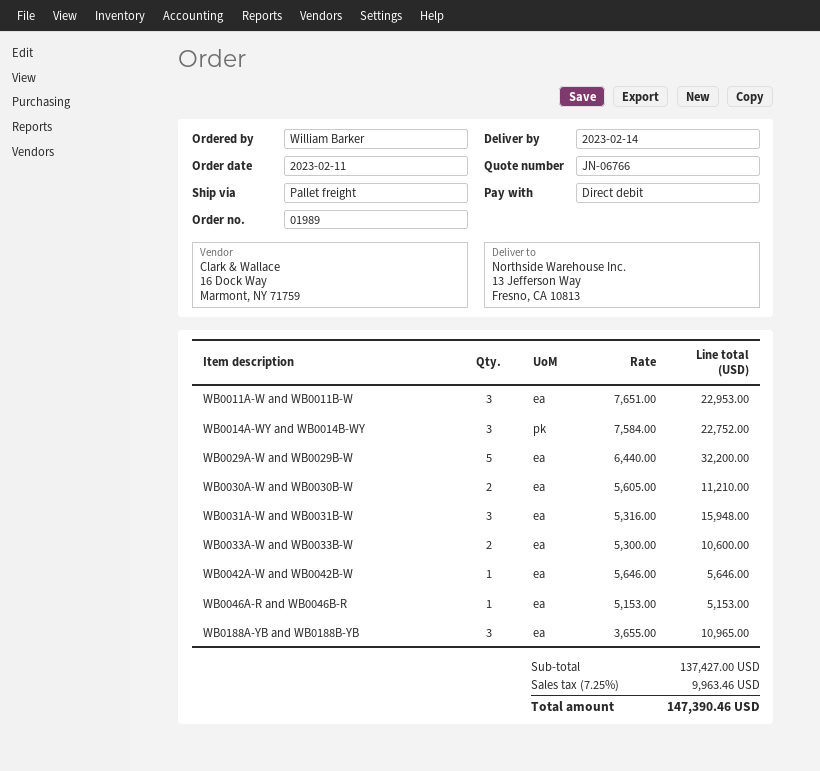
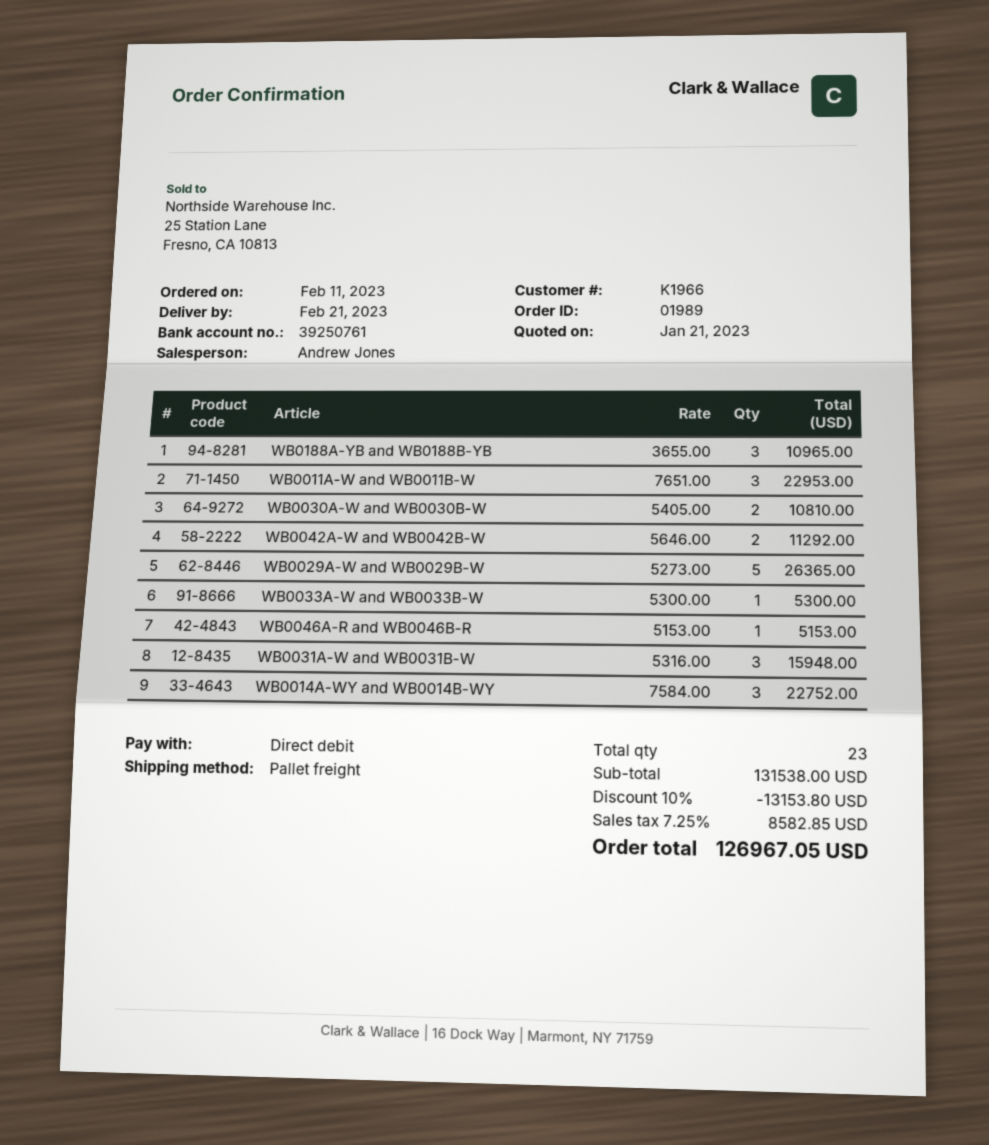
delivery date: 2023-02-14 -> 2023-02-21
WB0029A-W and WB0029B-W: 5 x 6440.00 = 32200.00 -> 5 x 5273.00 = 26365.00
WB0030A-W and WB0030B-W: 2 x 5605.00 = 11210.00 -> 2 x 5405.00 = 10810.00
WB0033A-W and WB0033B-W: 2 x 5300.00 = 10600.00 -> 1 x 5300.00 = 5300.00
WB0042A-W and WB0042B-W: 1 x 5646.00 = 5646.00 -> 2 x 5646.00 = 11292.00
subtotal: 137427.00 -> 131538.00
discount: none -> 10% = 13153.80
tax: 7.25% = 9963.46 -> 7.25% = 8582.85
total: 147390.46 -> 126967.05

